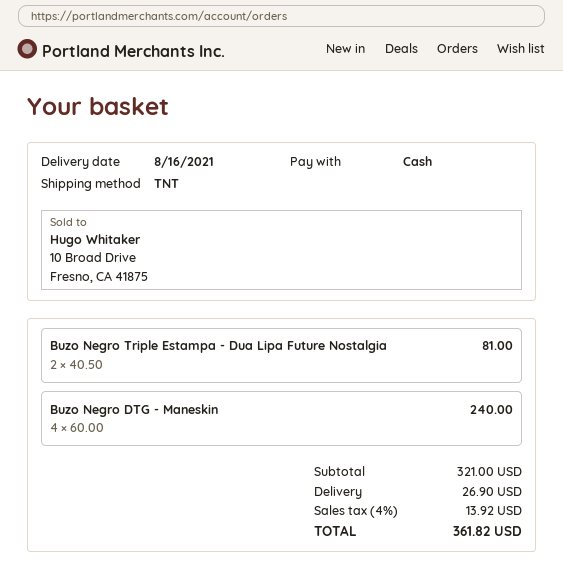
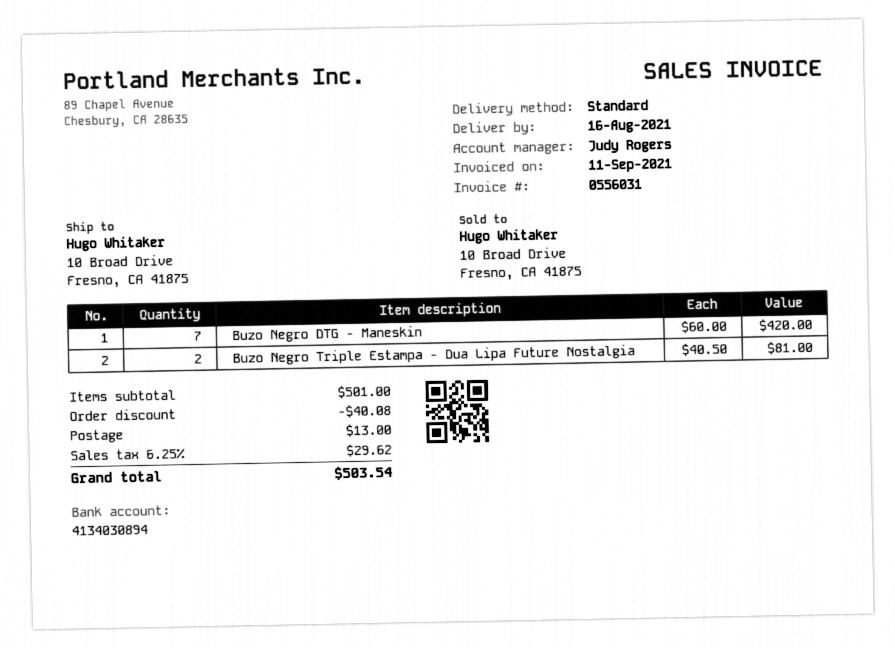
shipping method: TNT -> standard
Buzo Negro DTG - Maneskin: 4 x 60.00 = 240.00 -> 7 x 60.00 = 420.00
subtotal: 321.00 -> 501.00
discount: none -> 40.08
shipping: 26.90 -> 13.00
tax: 4% = 13.92 -> 6.25% = 29.62
total: 361.82 -> 503.54

